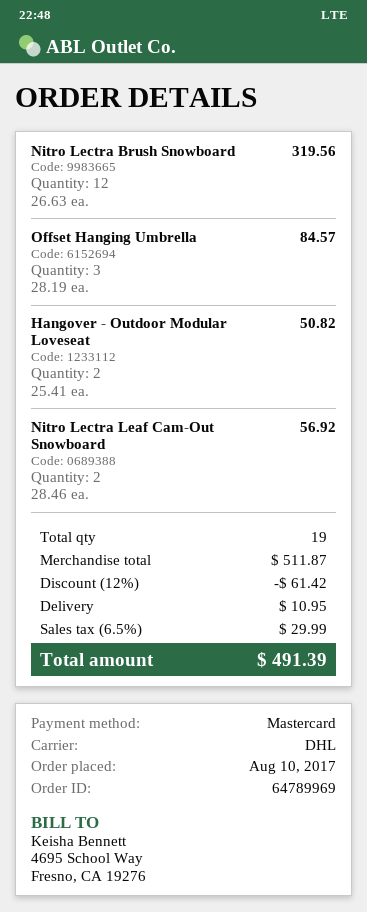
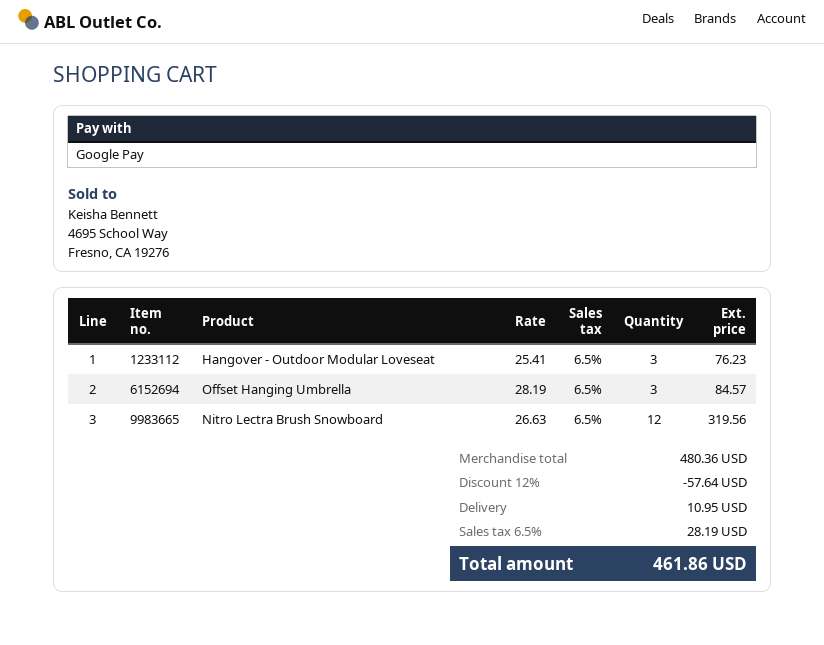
payment method: Mastercard -> Google Pay
Hangover - Outdoor Modular Loveseat: 2 x 25.41 = 50.82 -> 3 x 25.41 = 76.23
Nitro Lectra Leaf Cam-Out Snowboard: 2 x 28.46 = 56.92 -> none
subtotal: 511.87 -> 480.36
discount: 12% = 61.42 -> 12% = 57.64
tax: 6.5% = 29.99 -> 6.5% = 28.19
total: 491.39 -> 461.86

